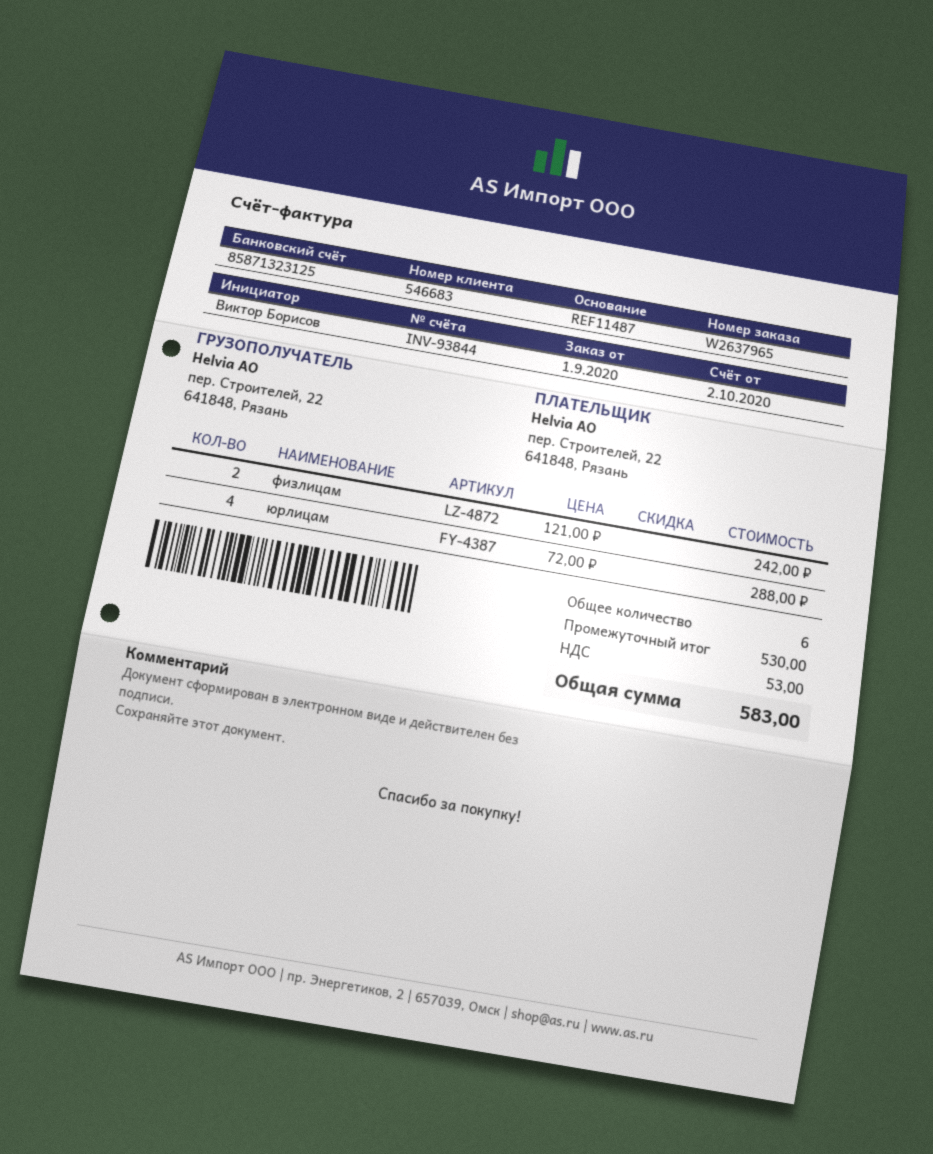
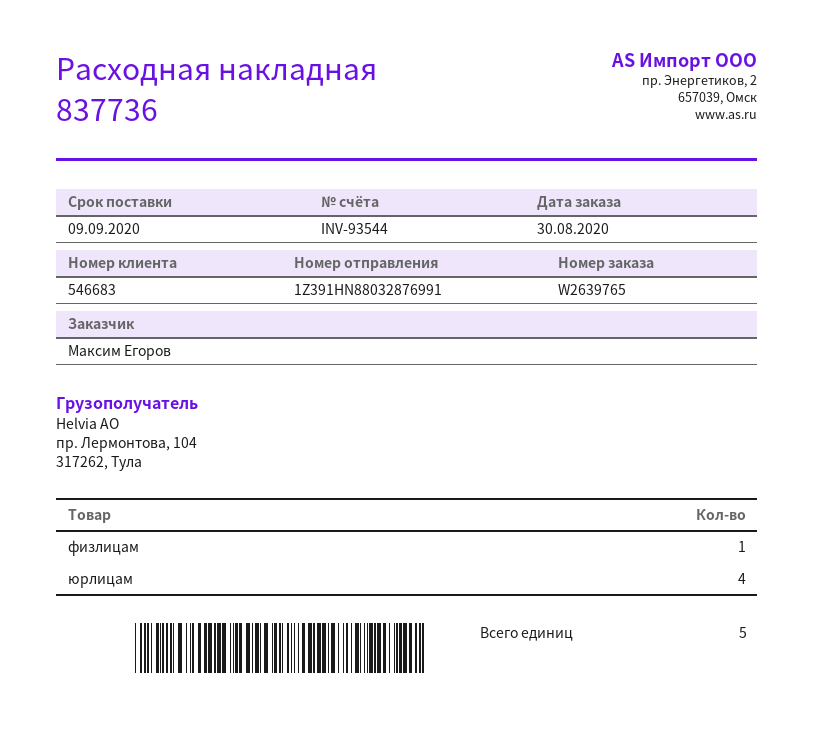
order number: W2637965 -> W2639765
order date: 2020-09-01 -> 2020-08-30
invoice number: INV-93844 -> INV-93544
ordered by: Виктор Борисов -> Максим Егоров
ship to: пер. Строителей, 22, 641848, Рязань -> пр. Лермонтова, 104, 317262, Тула
физлицам: 2 -> 1
total quantity: 6 -> 5

